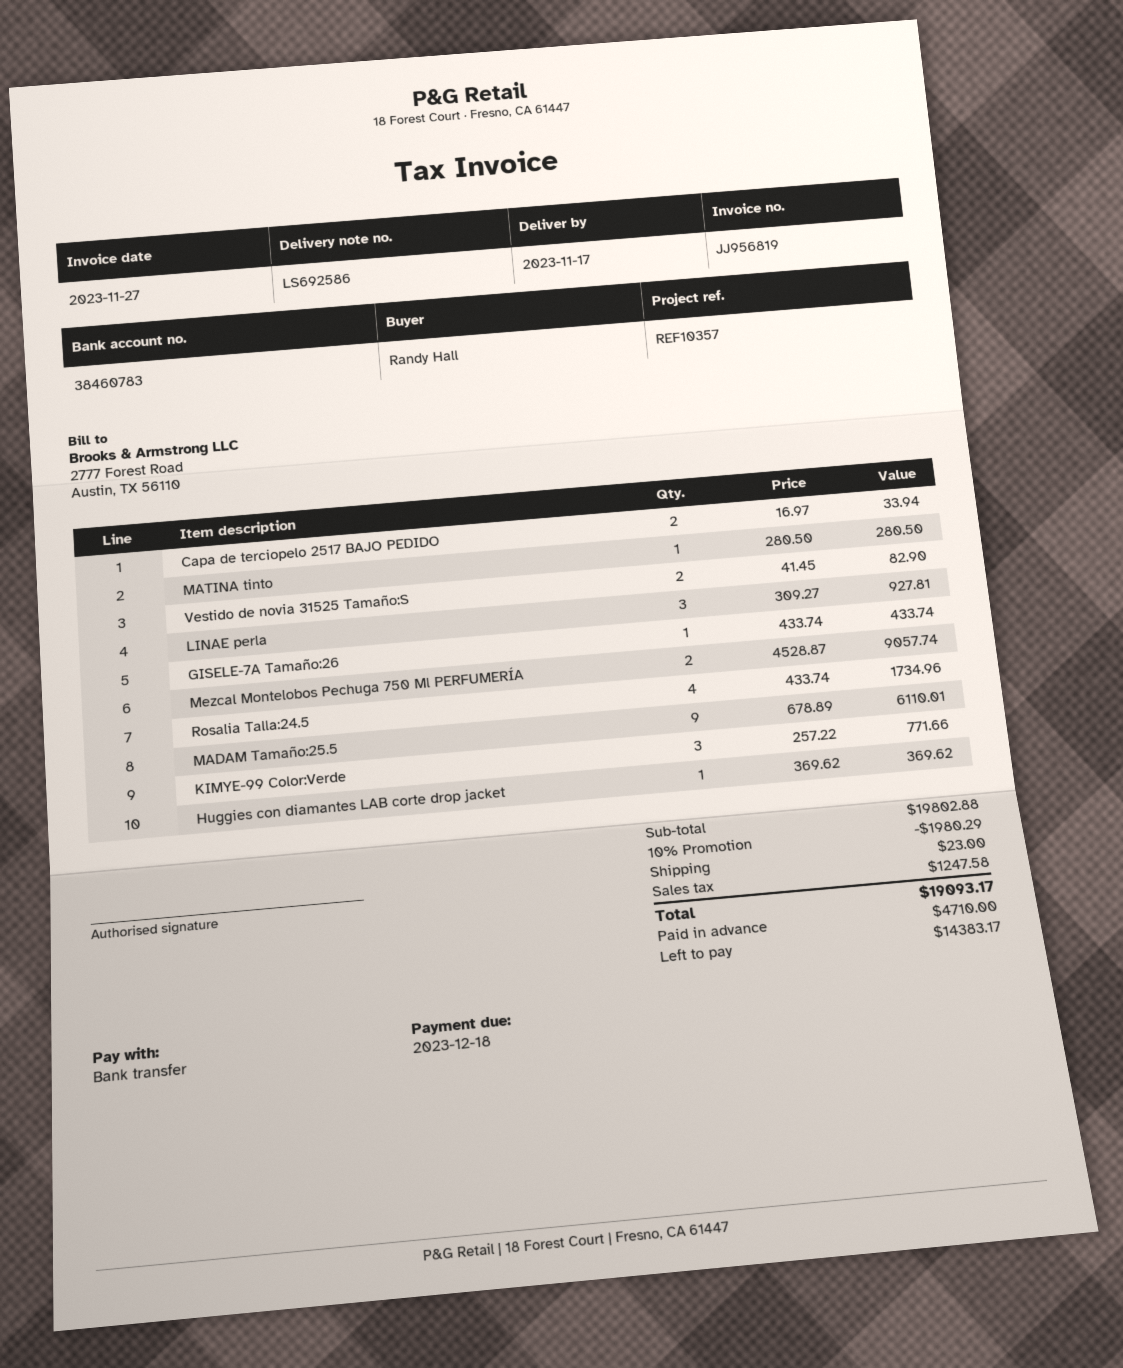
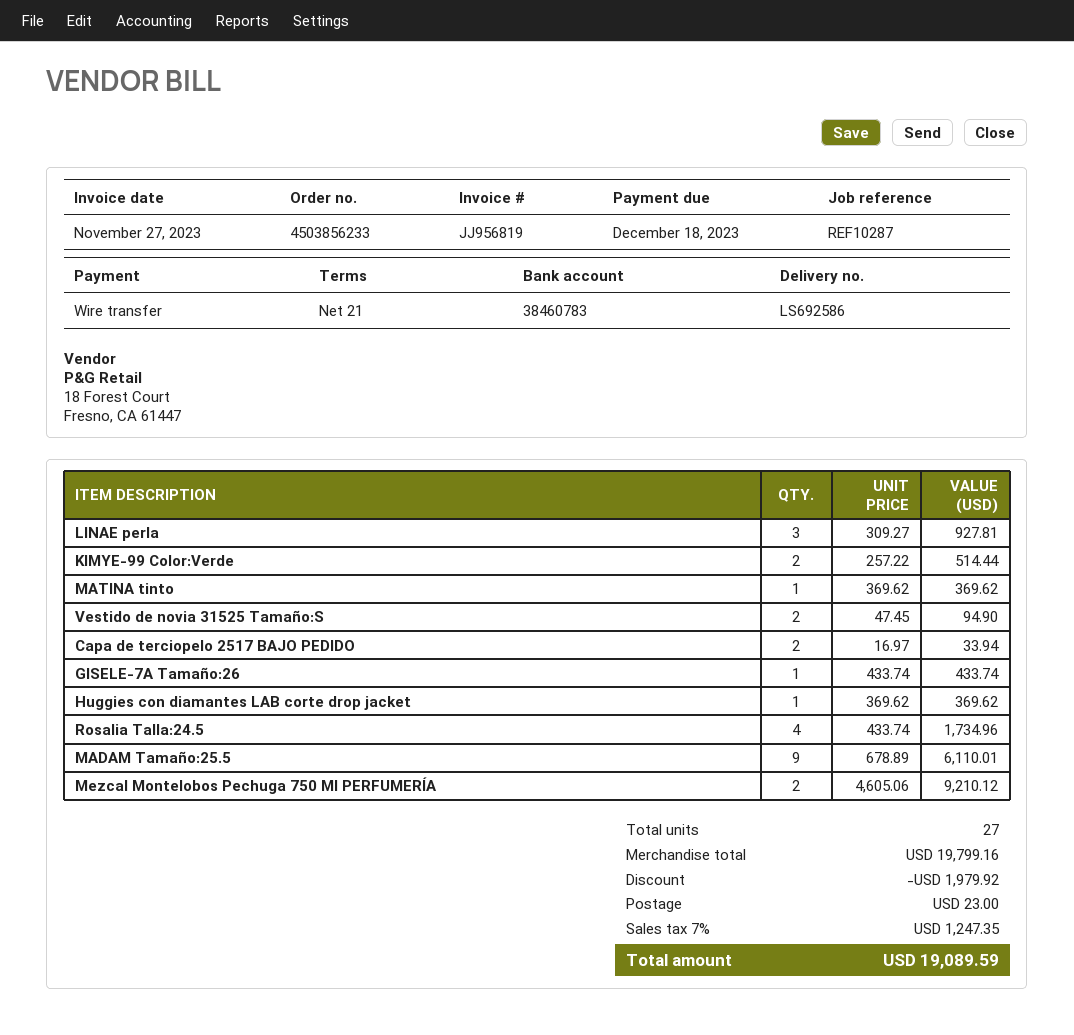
reference: REF10357 -> REF10287
MATINA tinto: 1 x 280.50 = 280.50 -> 1 x 369.62 = 369.62
Vestido de novia 31525 Tamaño:S: 2 x 41.45 = 82.90 -> 2 x 47.45 = 94.90
Mezcal Montelobos Pechuga 750 Ml PERFUMERÍA: 2 x 4528.87 = 9057.74 -> 2 x 4605.06 = 9210.12
KIMYE-99 Color:Verde: 3 x 257.22 = 771.66 -> 2 x 257.22 = 514.44
subtotal: 19802.88 -> 19799.16
discount: 1980.29 -> 1979.92
tax: 1247.58 -> 1247.35
total: 19093.17 -> 19089.59

